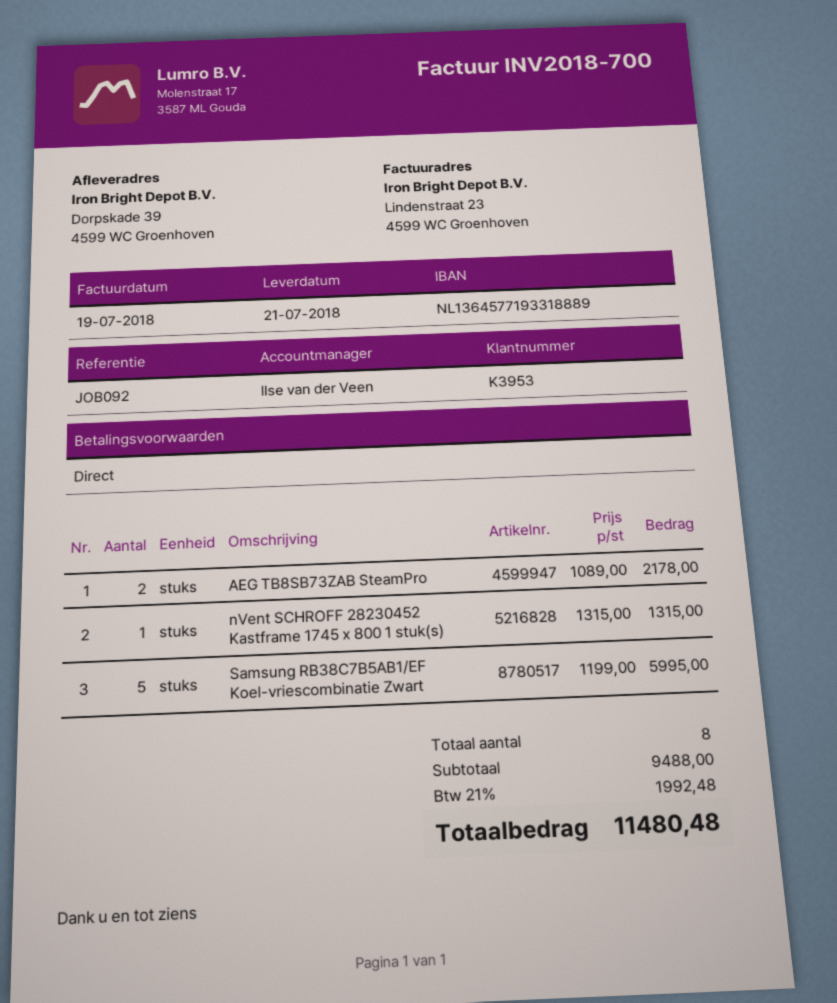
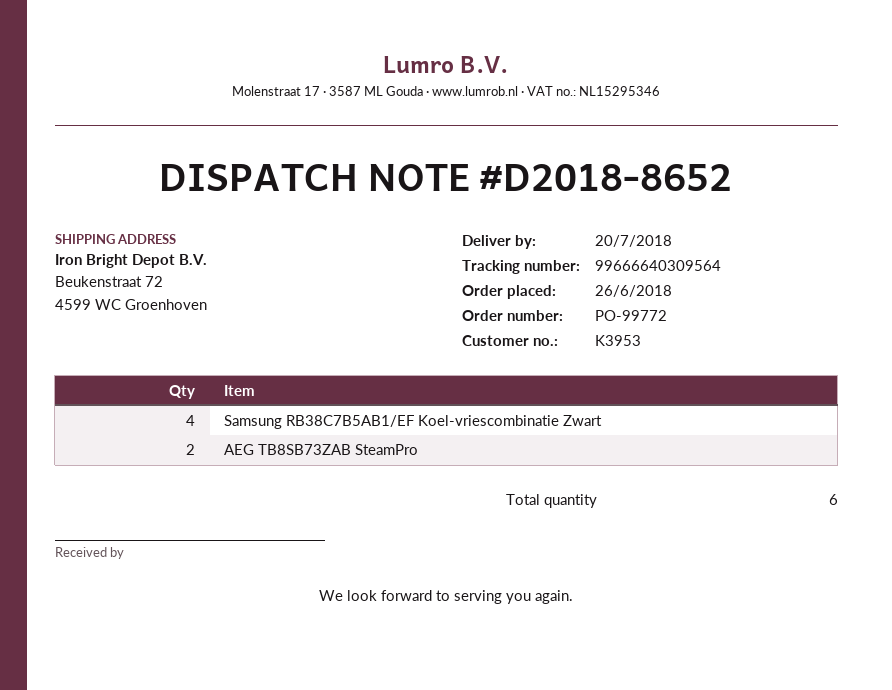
delivery date: 2018-07-21 -> 2018-07-20
ship to: Dorpskade 39, 4599 WC Groenhoven -> Beukenstraat 72, 4599 WC Groenhoven
nVent SCHROFF 28230452 Kastframe 1745 x 800 1 stuk(s): 1 -> none
Samsung RB38C7B5AB1/EF Koel-vriescombinatie Zwart: 5 -> 4
total quantity: 8 -> 6

